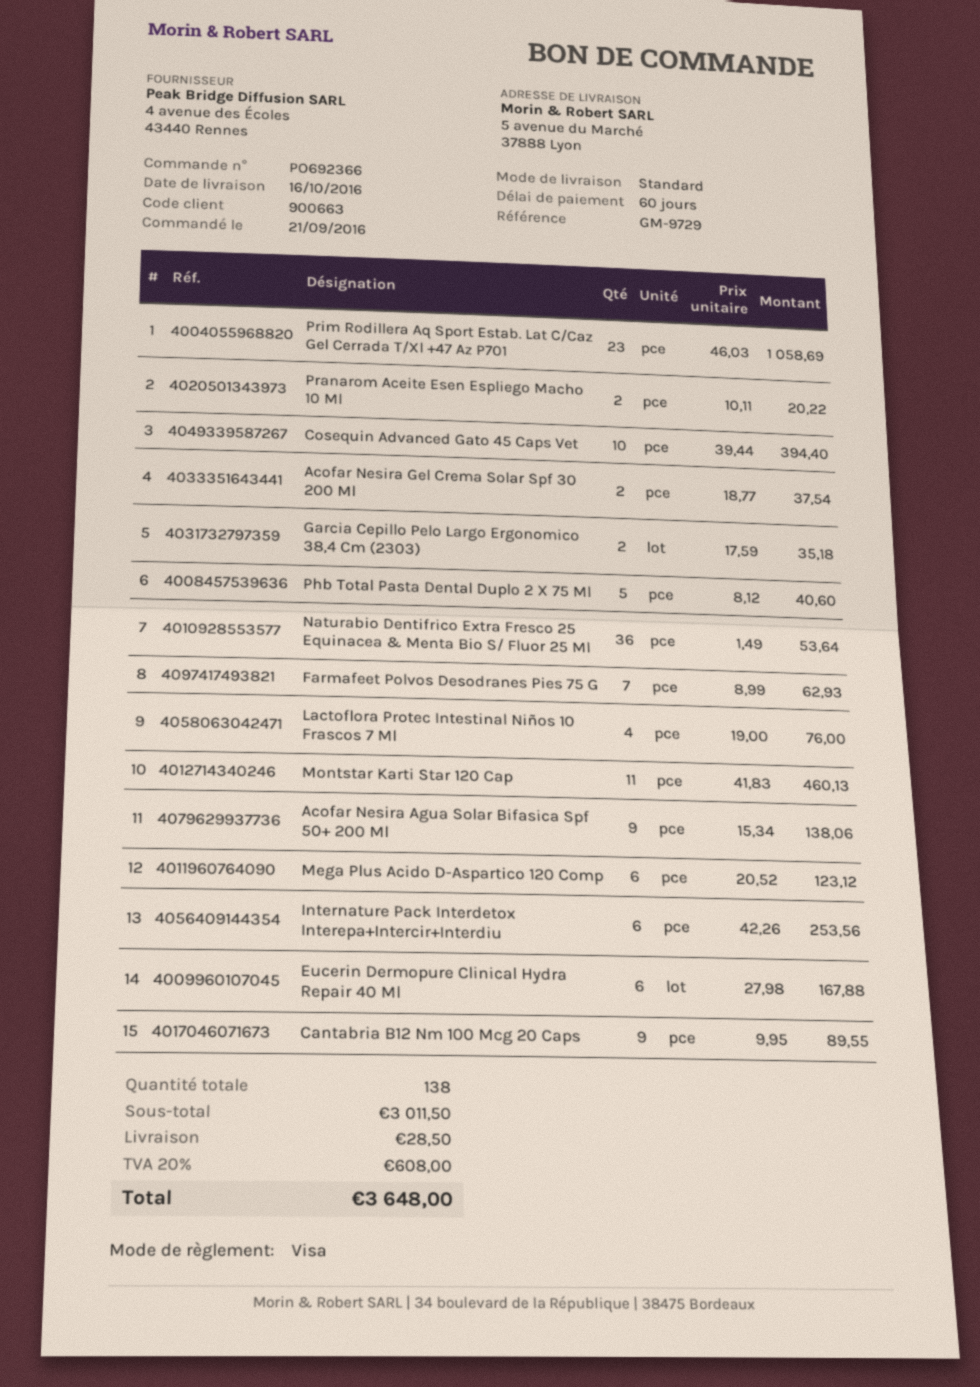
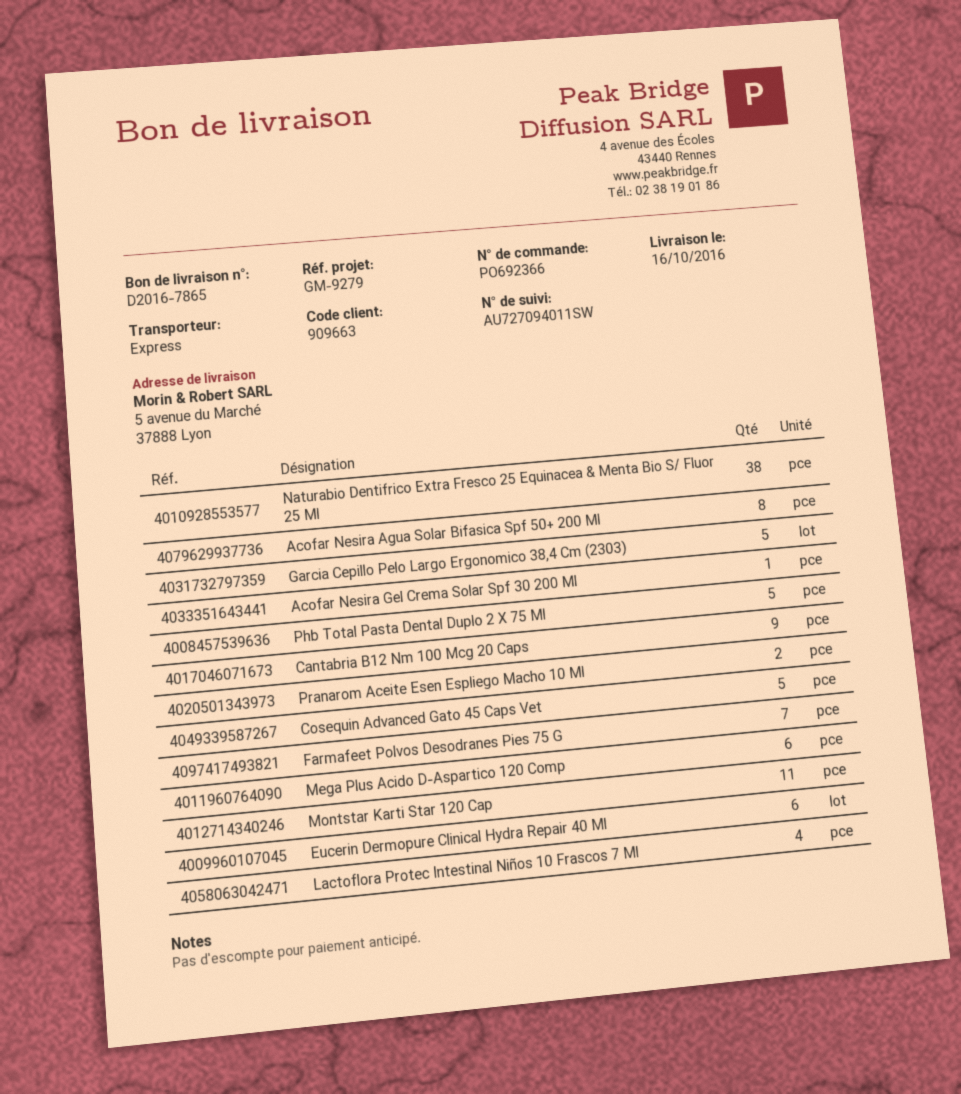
customer number: 900663 -> 909663
reference: GM-9729 -> GM-9279
shipping method: standard -> express
Prim Rodillera Aq Sport Estab. Lat C/Caz Gel Cerrada T/Xl +47 Az P701: 23 -> none
Cosequin Advanced Gato 45 Caps Vet: 10 -> 5
Acofar Nesira Gel Crema Solar Spf 30 200 Ml: 2 -> 1
Garcia Cepillo Pelo Largo Ergonomico 38,4 Cm (2303): 2 -> 5
Naturabio Dentifrico Extra Fresco 25 Equinacea & Menta Bio S/ Fluor 25 Ml: 36 -> 38
Acofar Nesira Agua Solar Bifasica Spf 50+ 200 Ml: 9 -> 8
Internature Pack Interdetox Interepa+Intercir+Interdiu: 6 -> none

